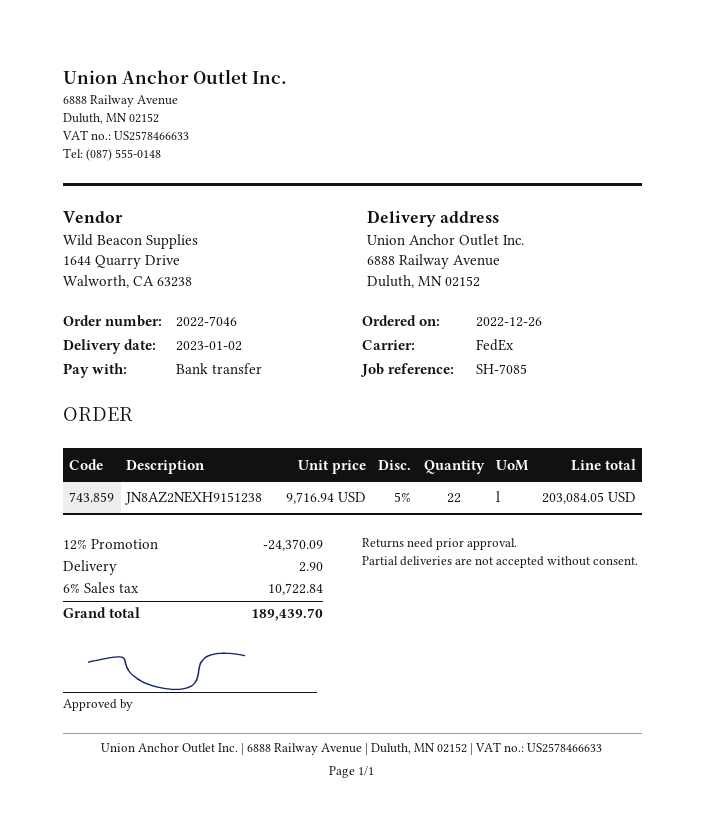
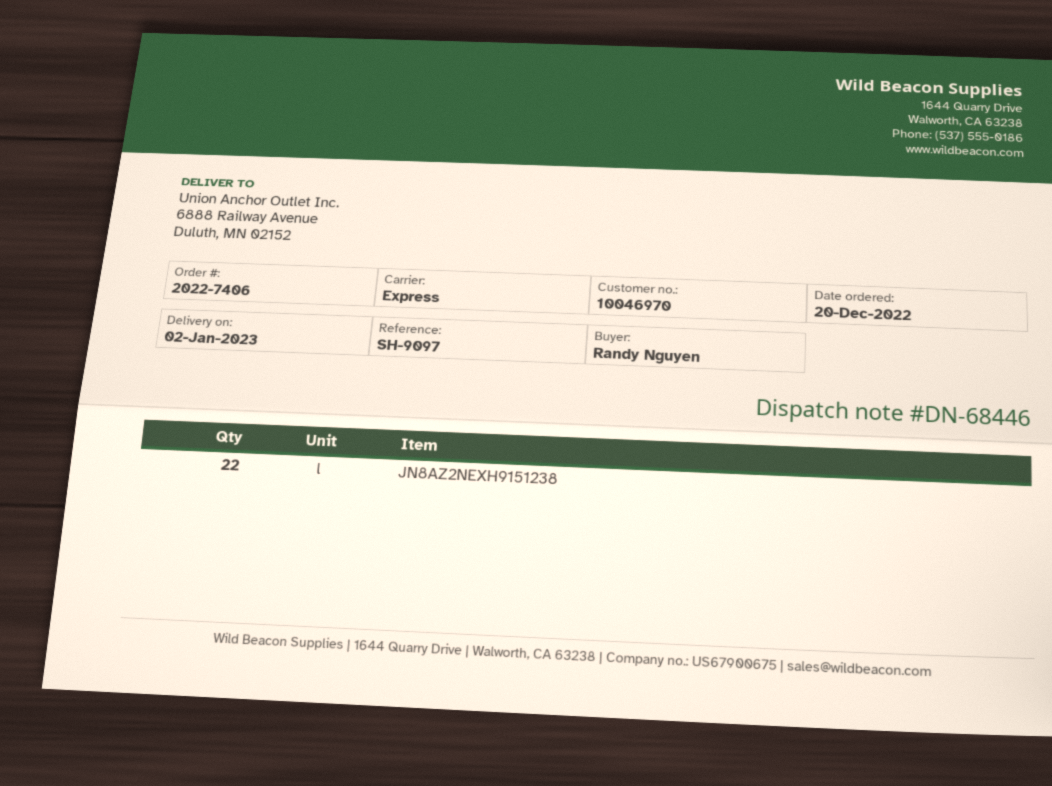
order number: 2022-7046 -> 2022-7406
order date: 2022-12-26 -> 2022-12-20
reference: SH-7085 -> SH-9097
shipping method: FedEx -> express

